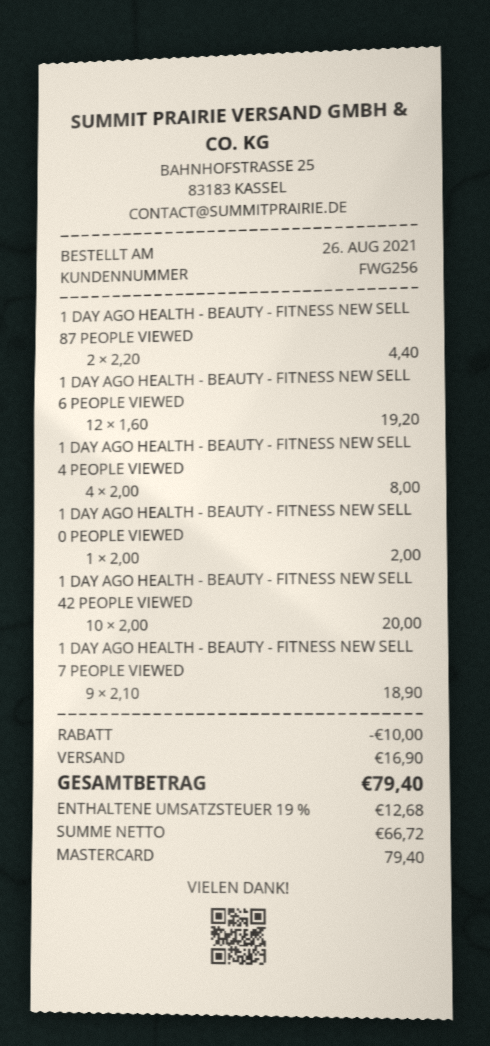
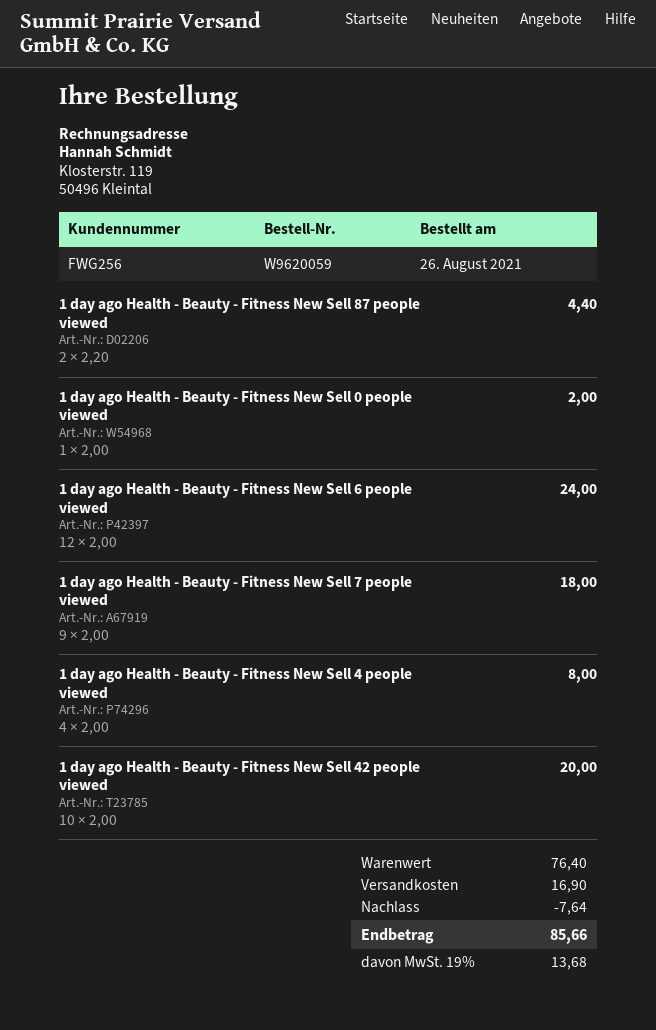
1 DAY AGO HEALTH - BEAUTY - FITNESS NEW SELL 6 PEOPLE VIEWED: 12 x 1.60 = 19.20 -> 12 x 2.00 = 24.00
1 DAY AGO HEALTH - BEAUTY - FITNESS NEW SELL 7 PEOPLE VIEWED: 9 x 2.10 = 18.90 -> 9 x 2.00 = 18.00
discount: 10.00 -> 7.64
tax: 19% = 12.68 -> 19% = 13.68
total: 79.40 -> 85.66

